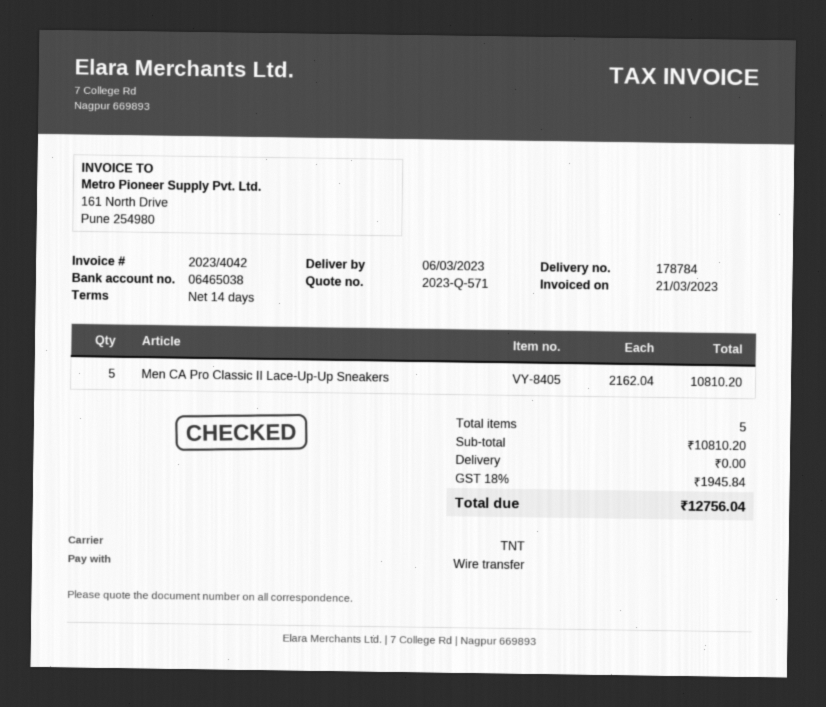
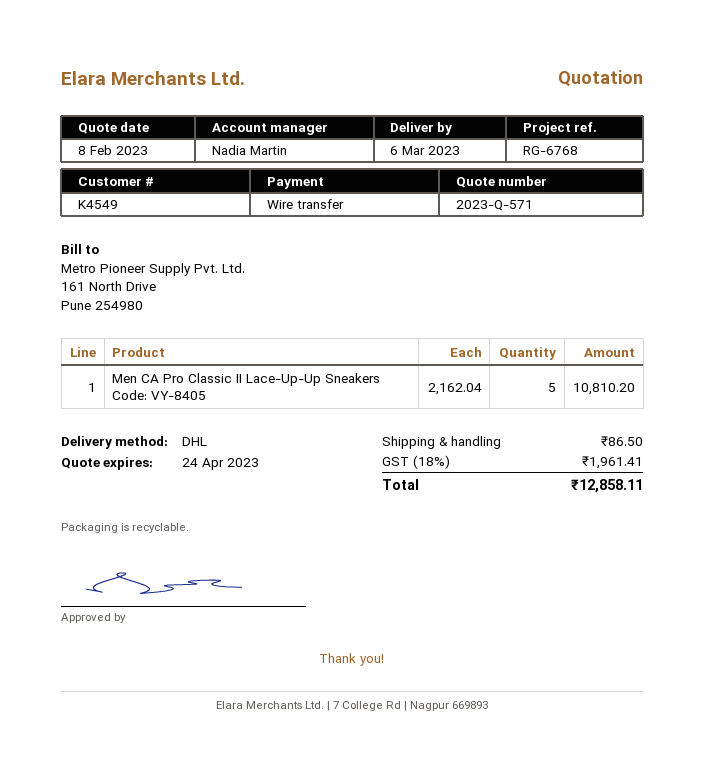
shipping method: TNT -> DHL
shipping: 0.00 -> 86.50
tax: 18% = 1945.84 -> 18% = 1961.41
total: 12756.04 -> 12858.11

